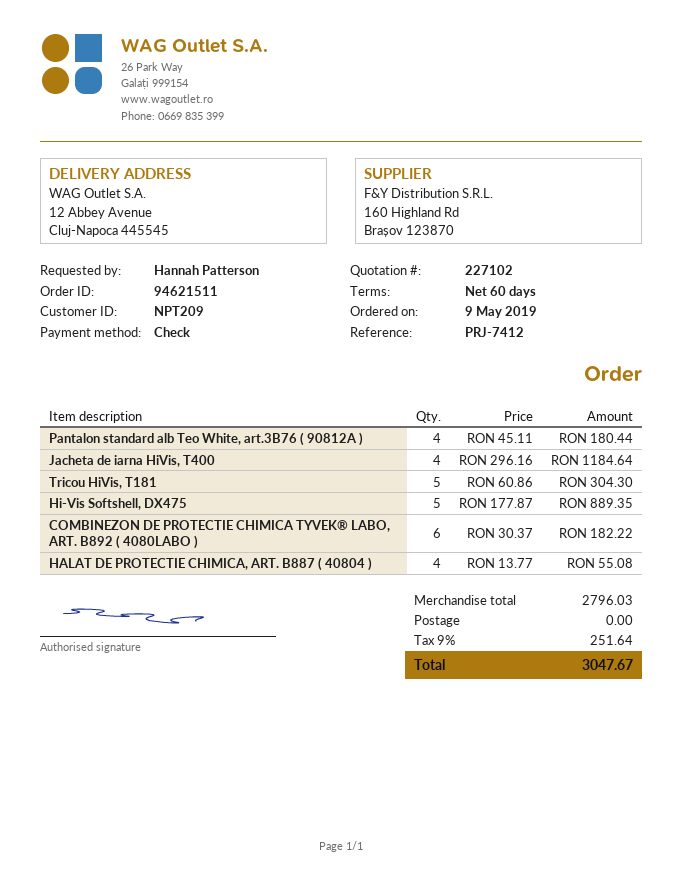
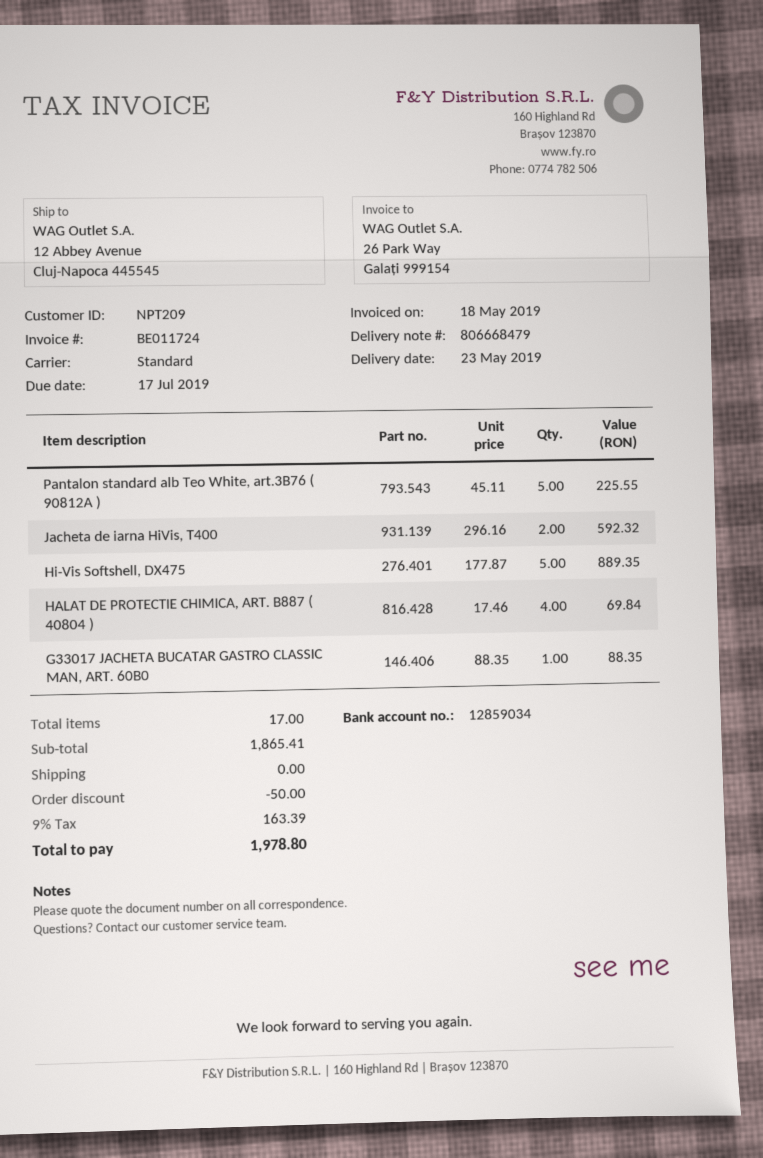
Pantalon standard alb Teo White, art.3B76 ( 90812A ): 4 x 45.11 = 180.44 -> 5 x 45.11 = 225.55
Jacheta de iarna HiVis, T400: 4 x 296.16 = 1184.64 -> 2 x 296.16 = 592.32
Tricou HiVis, T181: 5 x 60.86 = 304.30 -> none
COMBINEZON DE PROTECTIE CHIMICA TYVEK® LABO, ART. B892 ( 4080LABO ): 6 x 30.37 = 182.22 -> none
HALAT DE PROTECTIE CHIMICA, ART. B887 ( 40804 ): 4 x 13.77 = 55.08 -> 4 x 17.46 = 69.84
G33017 JACHETA BUCATAR GASTRO CLASSIC MAN, ART. 60B0: none -> 1 x 88.35 = 88.35
subtotal: 2796.03 -> 1865.41
discount: none -> 50.00
tax: 9% = 251.64 -> 9% = 163.39
total: 3047.67 -> 1978.80

